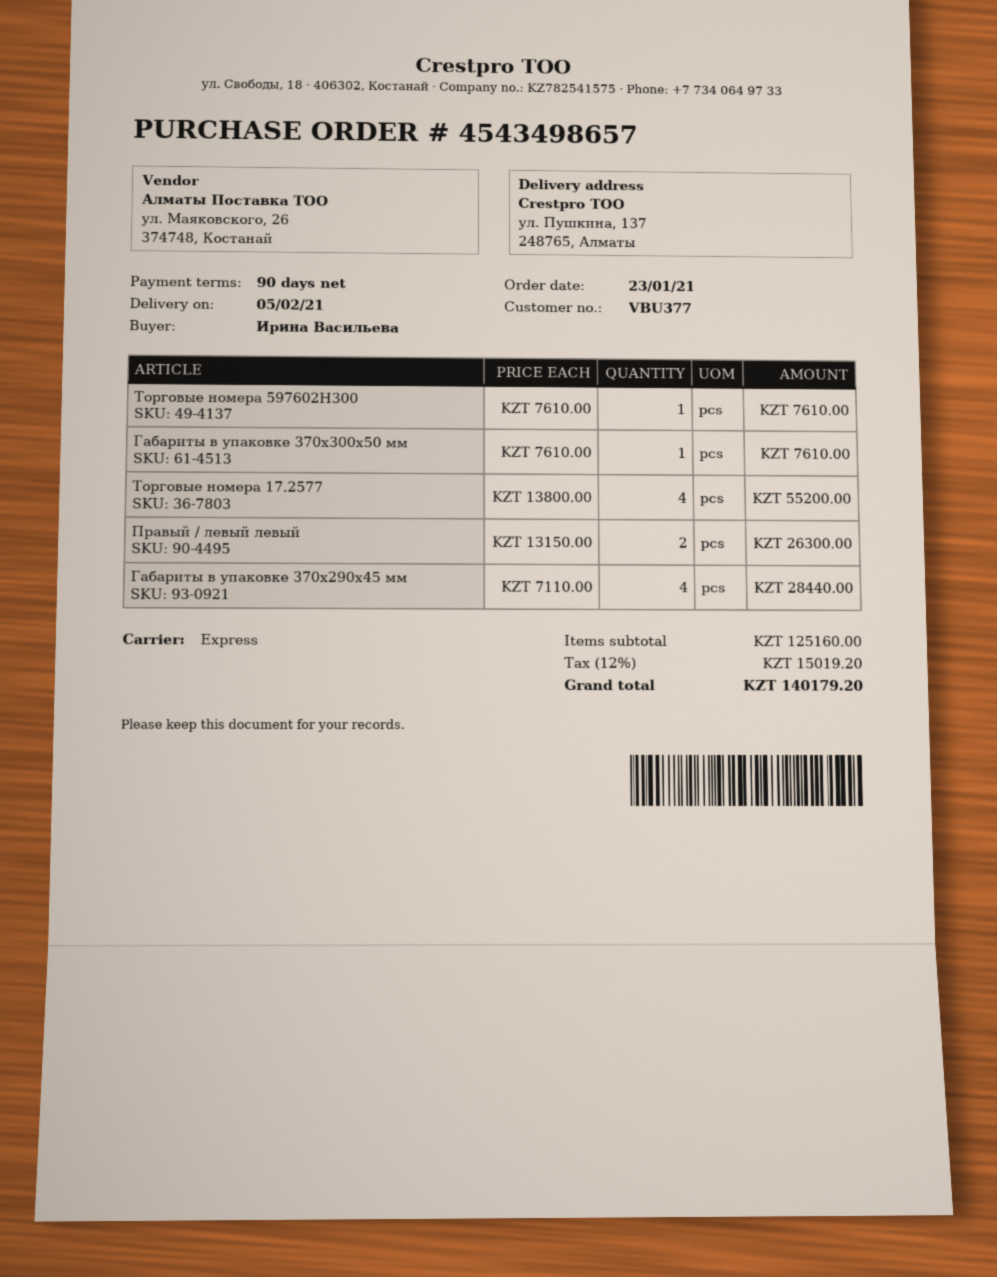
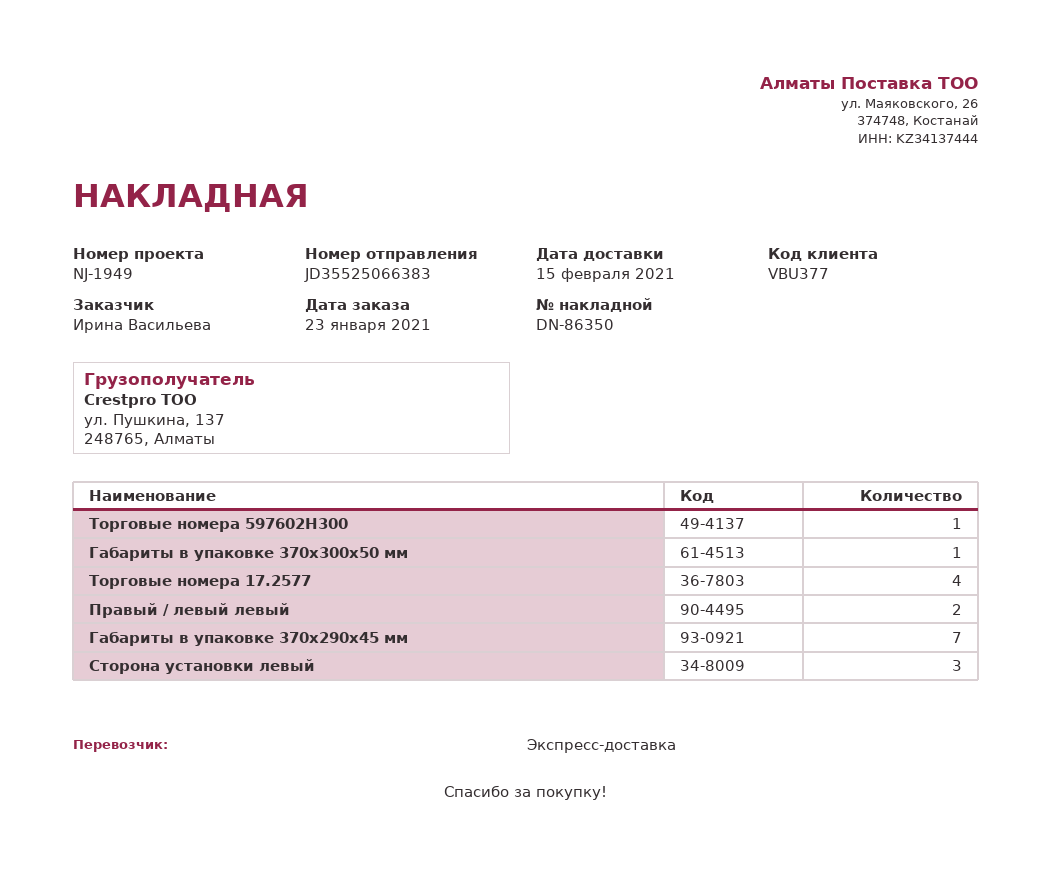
delivery date: 2021-02-05 -> 2021-02-15
Габариты в упаковке 370x290x45 мм: 4 -> 7
Сторона установки левый: none -> 3

